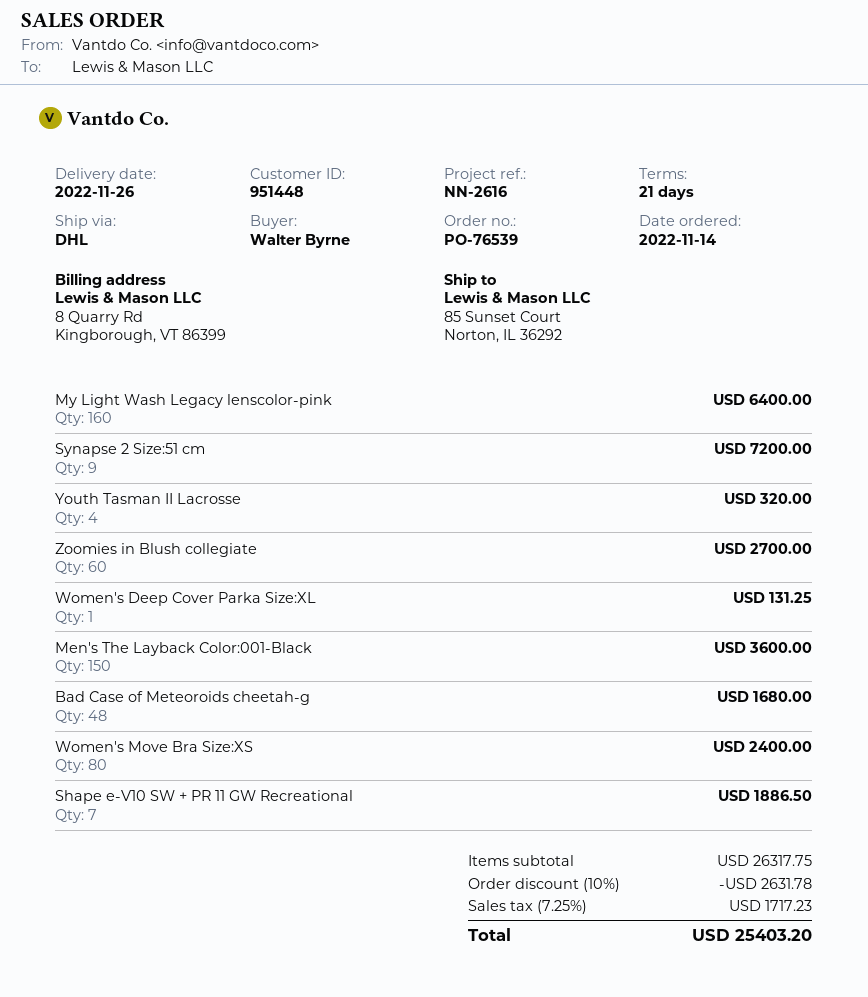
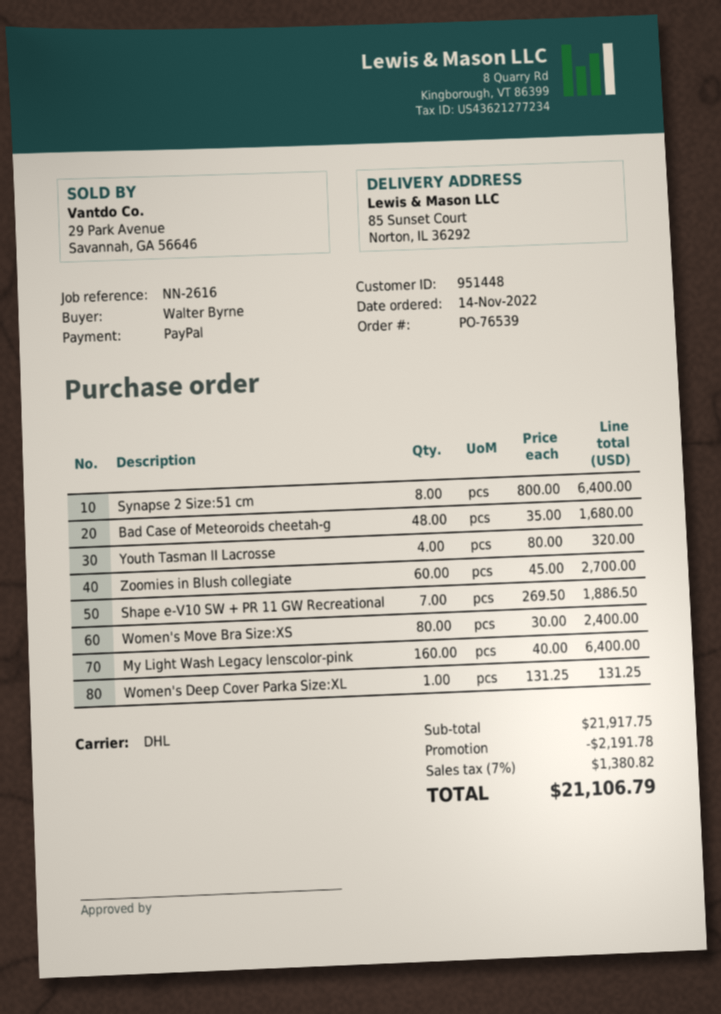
Synapse 2 Size:51 cm: 9 for 7200.00 -> 8 for 6400.00
Men's The Layback Color:001-Black: 150 for 3600.00 -> none
subtotal: 26317.75 -> 21917.75
discount: 2631.78 -> 2191.78
tax: 7.25% = 1717.23 -> 7% = 1380.82
total: 25403.20 -> 21106.79

